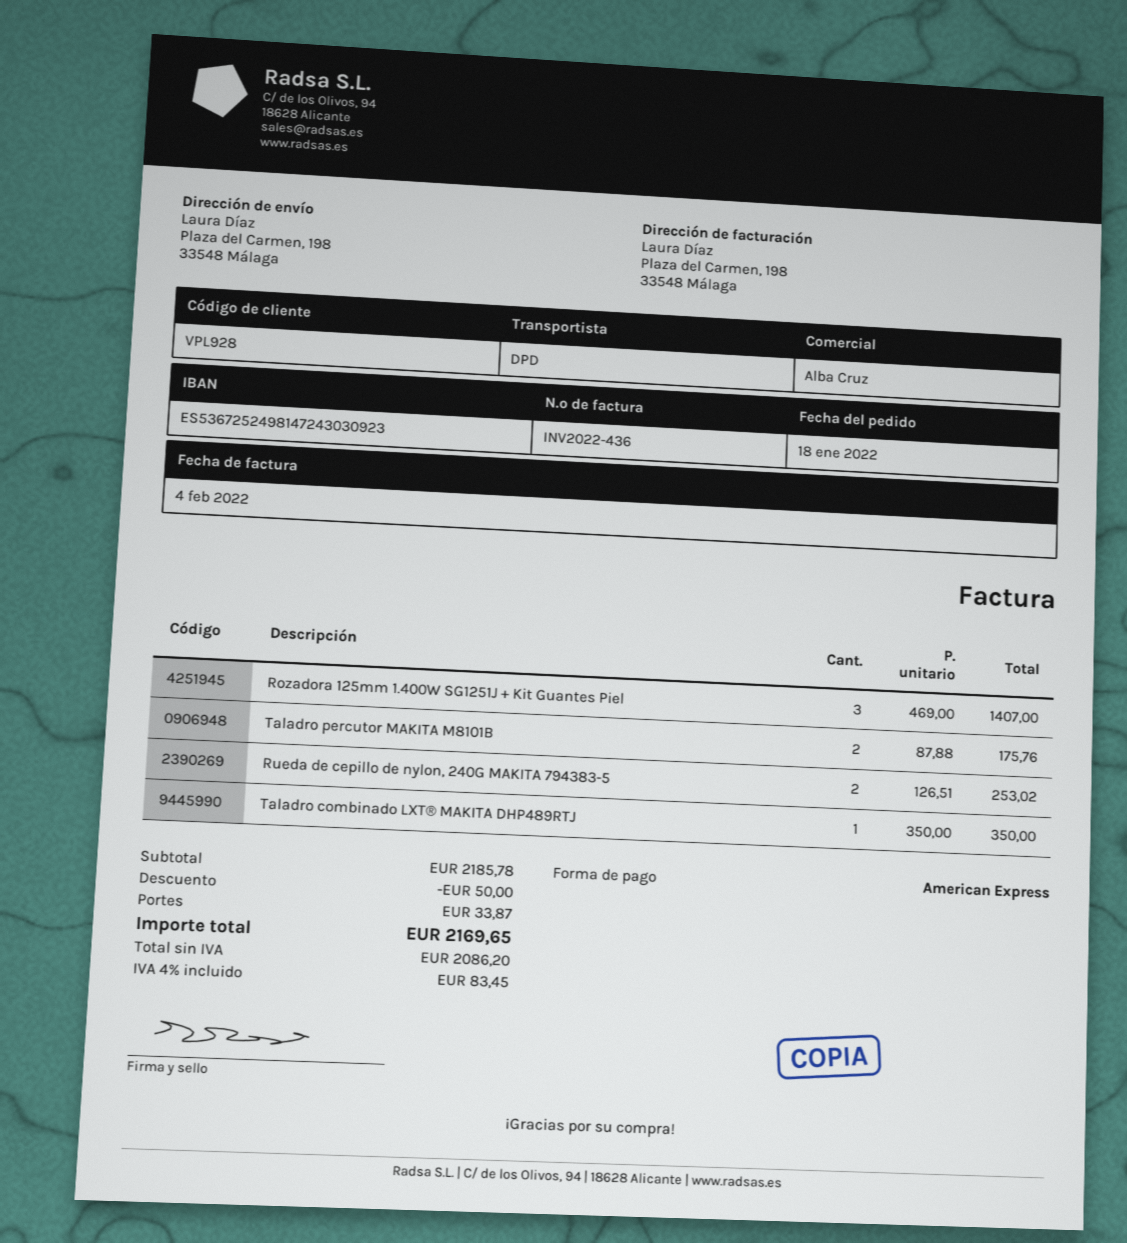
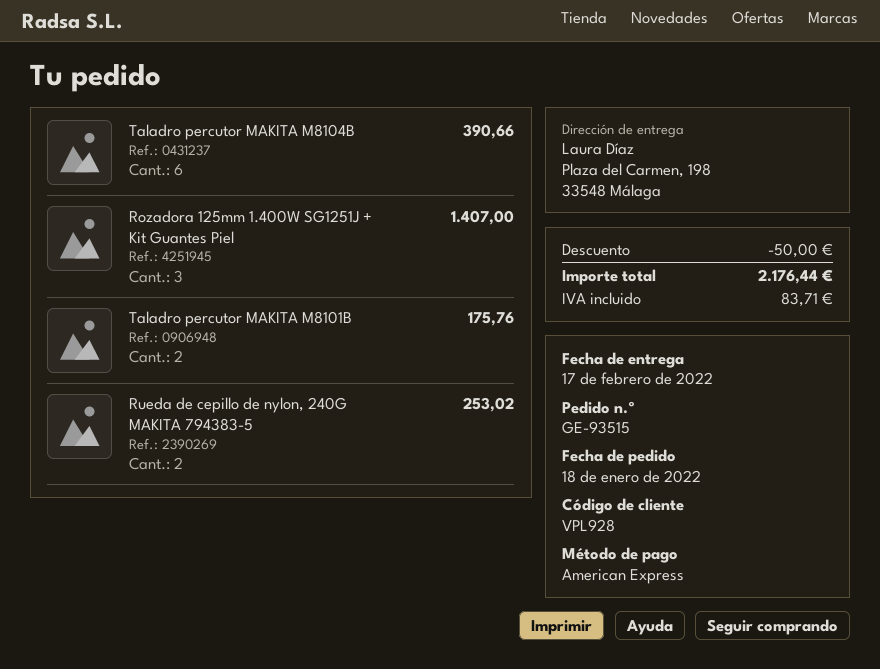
Taladro combinado LXT® MAKITA DHP489RTJ: 1 for 350.00 -> none
Taladro percutor MAKITA M8104B: none -> 6 for 390.66
shipping: 33.87 -> none
tax: 83.45 -> 83.71
total: 2169.65 -> 2176.44

